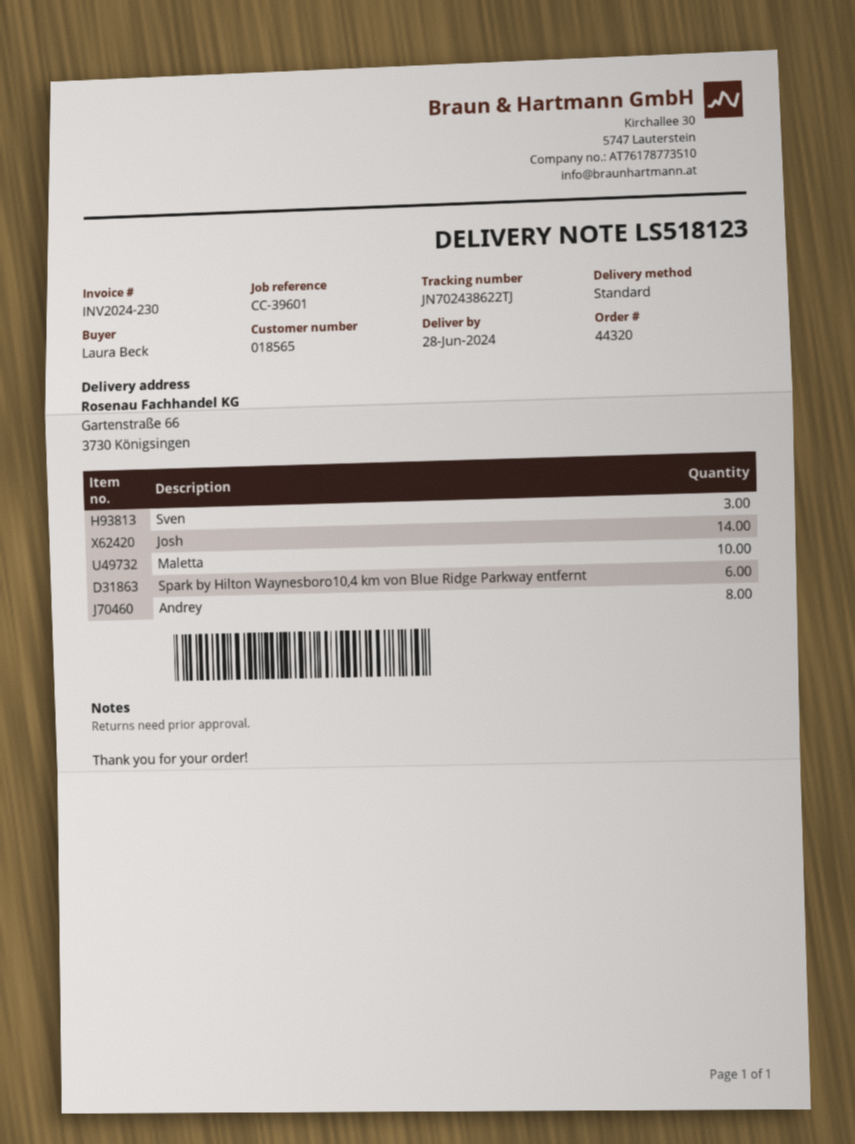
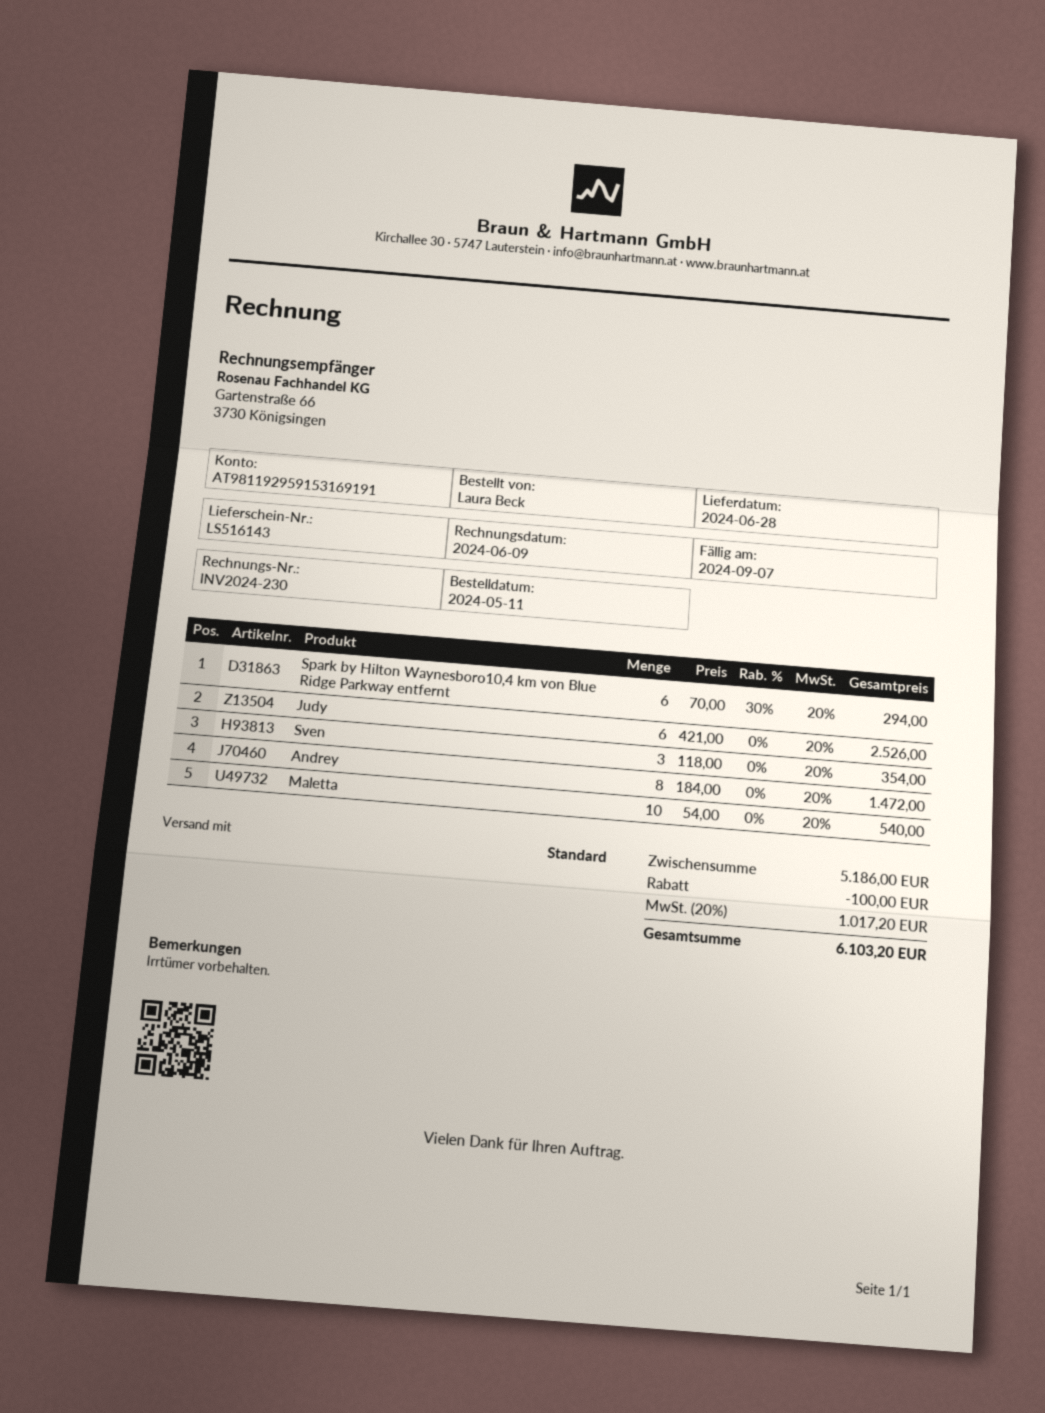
delivery note number: LS518123 -> LS516143
Josh: 14 -> none
Judy: none -> 6

